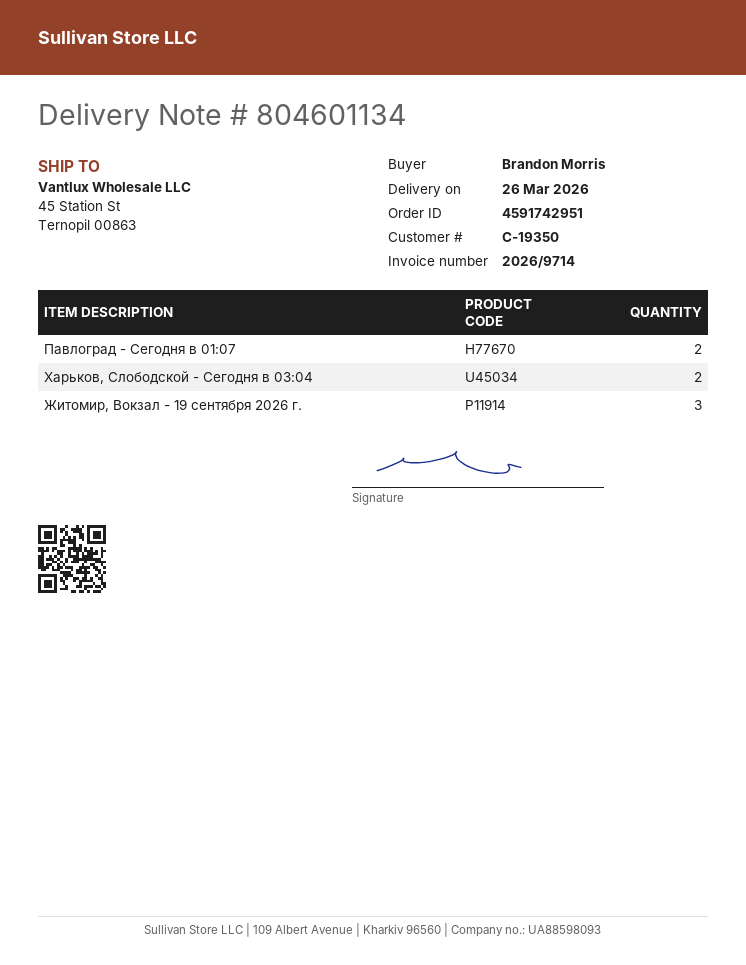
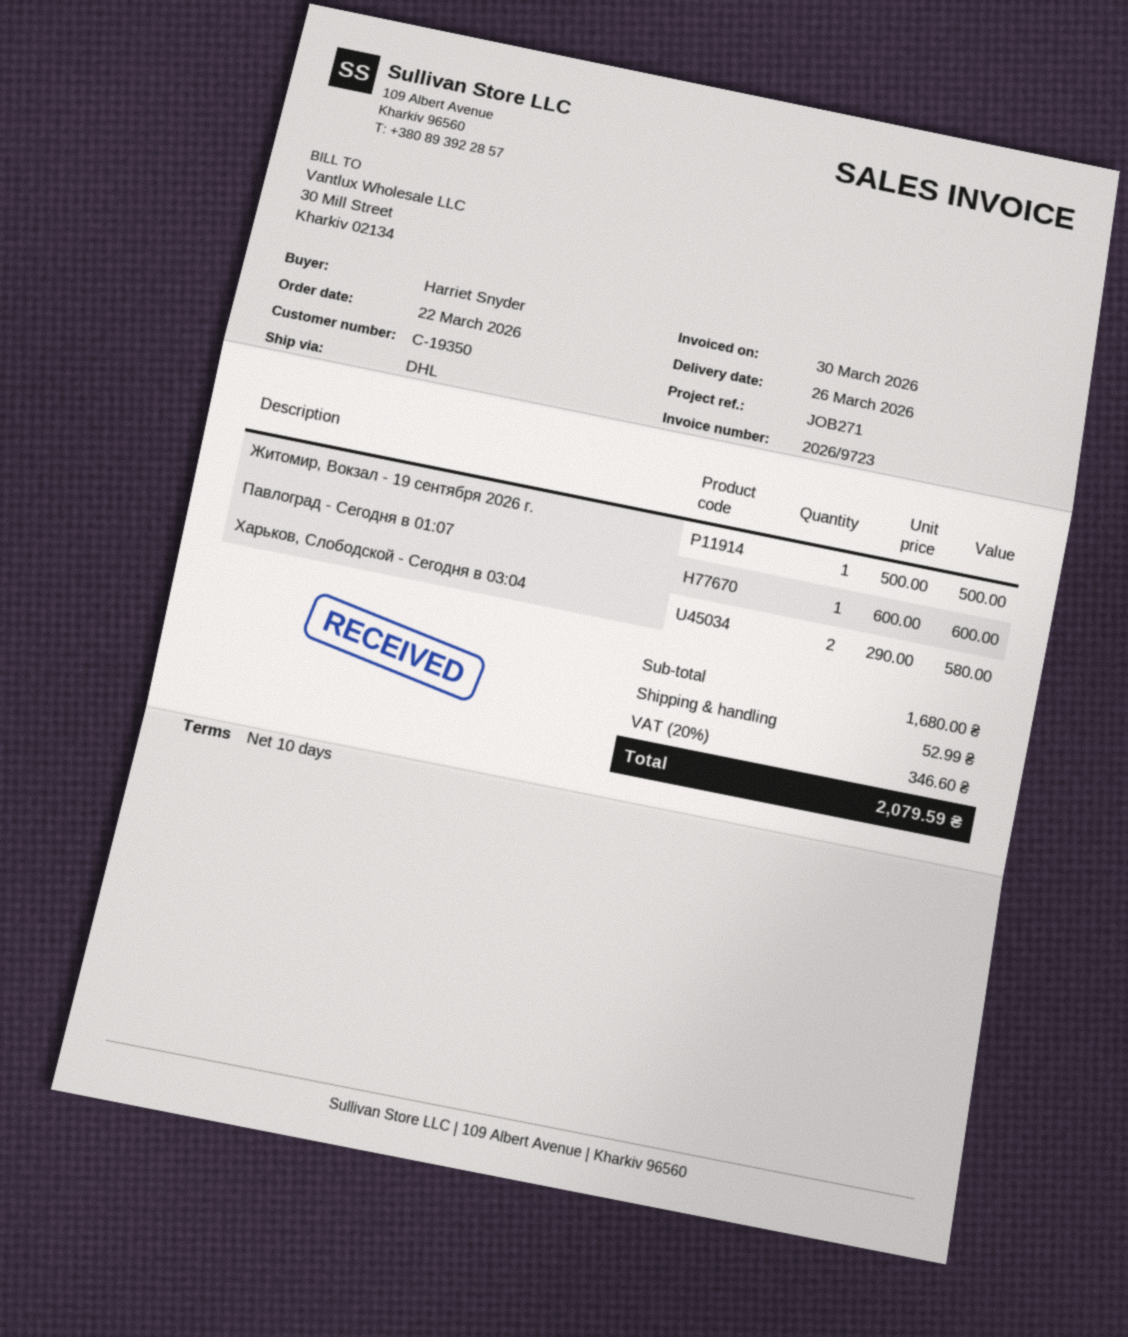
invoice number: 2026/9714 -> 2026/9723
ordered by: Brandon Morris -> Harriet Snyder
Павлоград - Сегодня в 01:07: 2 -> 1
Житомир, Вокзал - 19 сентября 2026 г.: 3 -> 1

